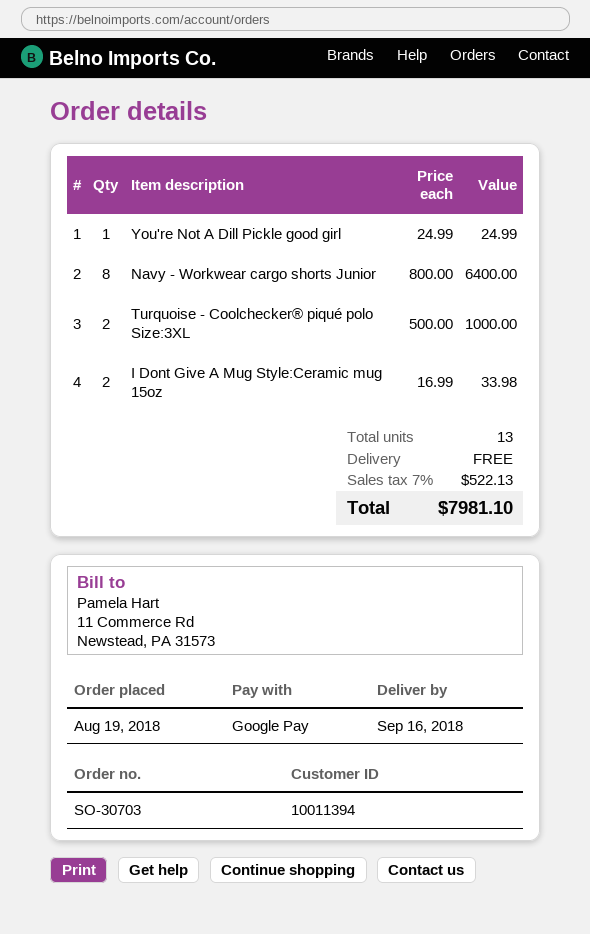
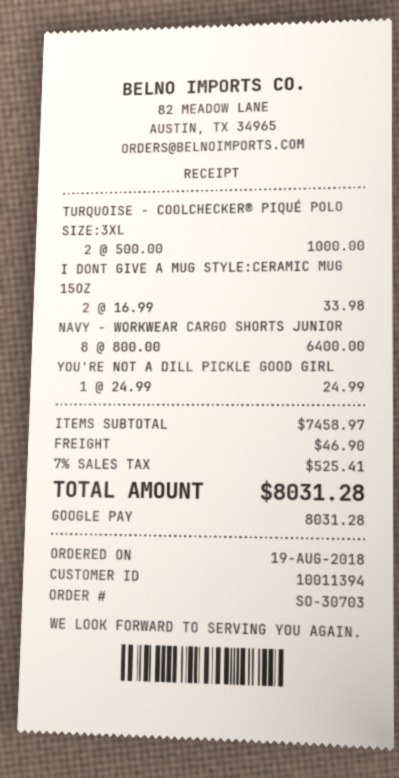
shipping: 0.00 -> 46.90
tax: 7% = 522.13 -> 7% = 525.41
total: 7981.10 -> 8031.28

